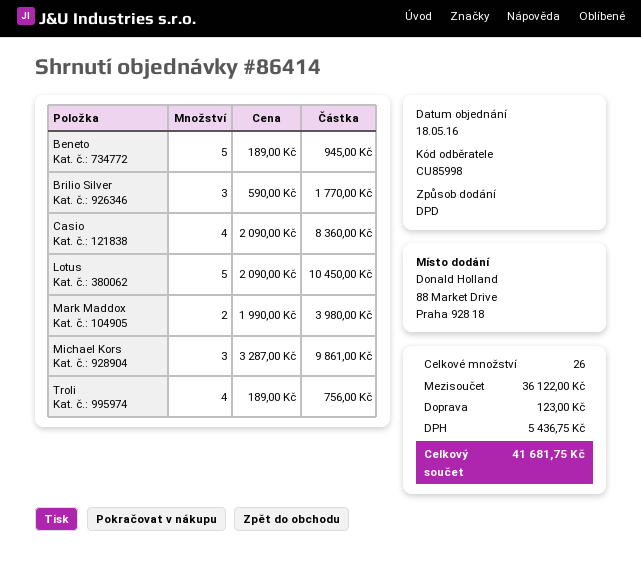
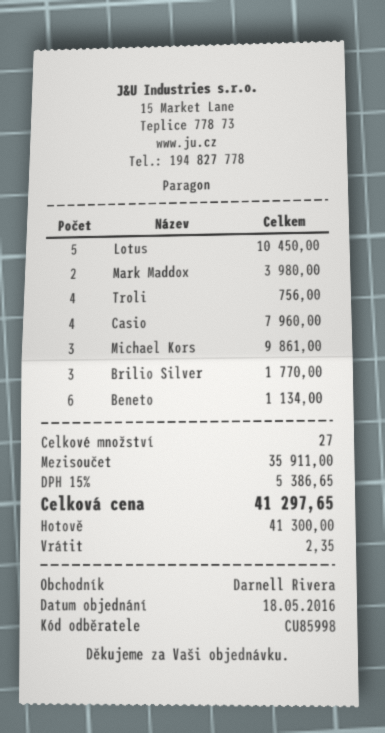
Beneto: 5 for 945.00 -> 6 for 1134.00
Casio: 4 for 8360.00 -> 4 for 7960.00
total quantity: 26 -> 27
subtotal: 36122.00 -> 35911.00
shipping: 123.00 -> none
tax: 5436.75 -> 5386.65
total: 41681.75 -> 41297.65

